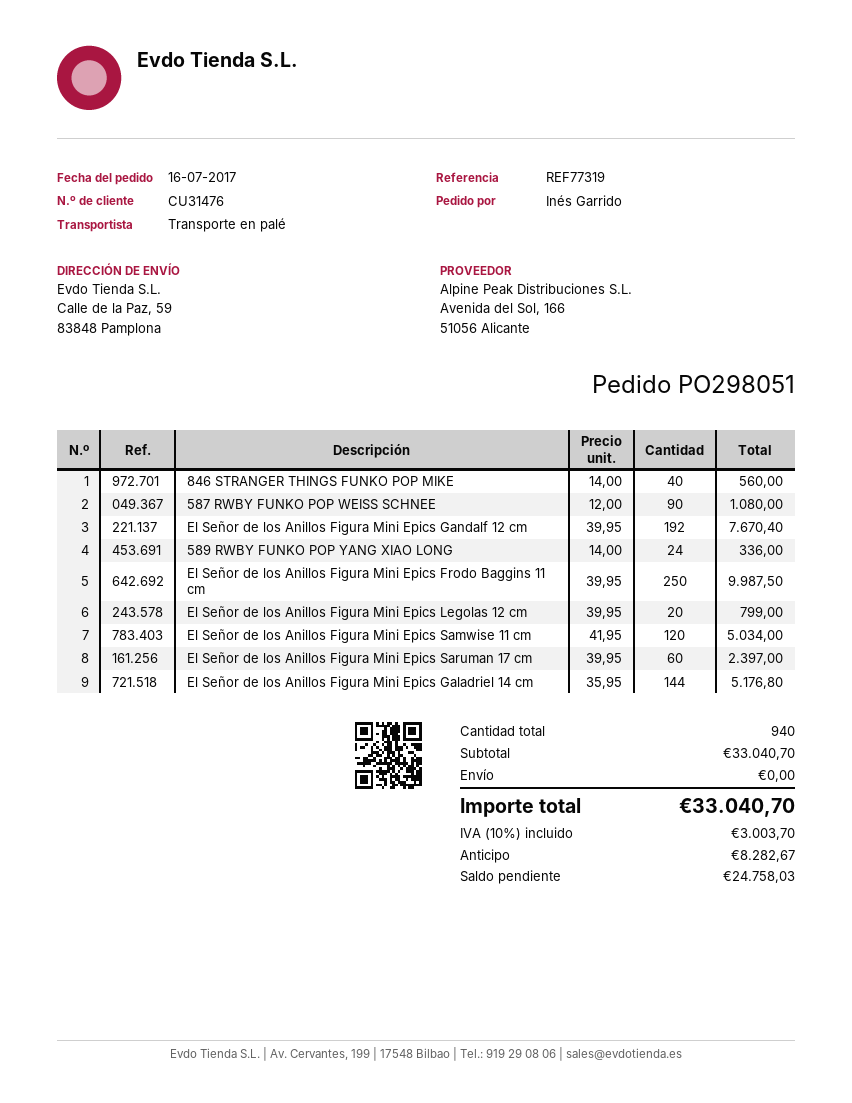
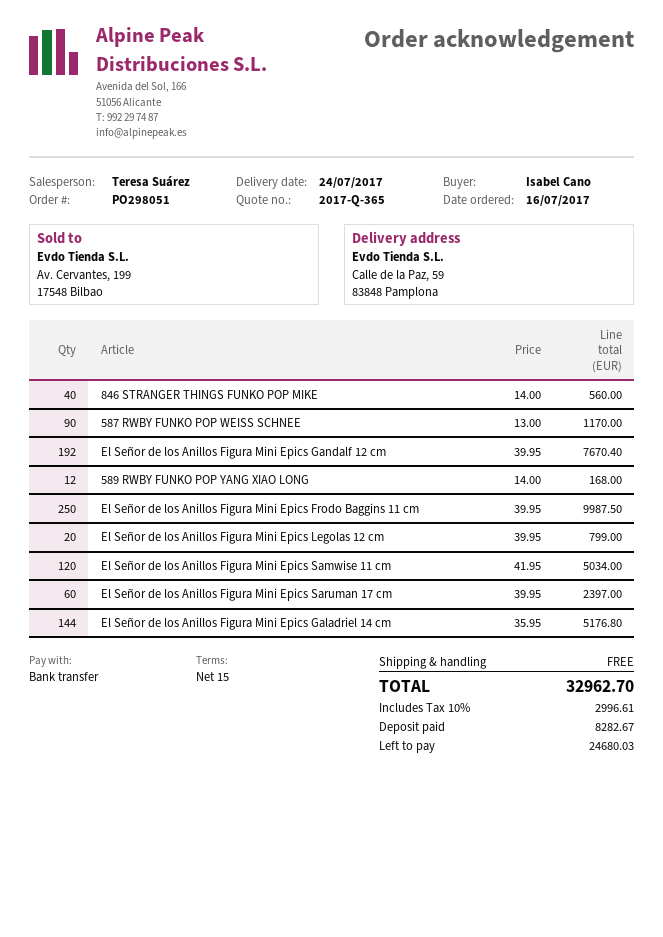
ordered by: Inés Garrido -> Isabel Cano
587 RWBY FUNKO POP WEISS SCHNEE: 90 x 12.00 = 1080.00 -> 90 x 13.00 = 1170.00
589 RWBY FUNKO POP YANG XIAO LONG: 24 x 14.00 = 336.00 -> 12 x 14.00 = 168.00
tax: 10% = 3003.70 -> 10% = 2996.61
total: 33040.70 -> 32962.70
balance: 24758.03 -> 24680.03

